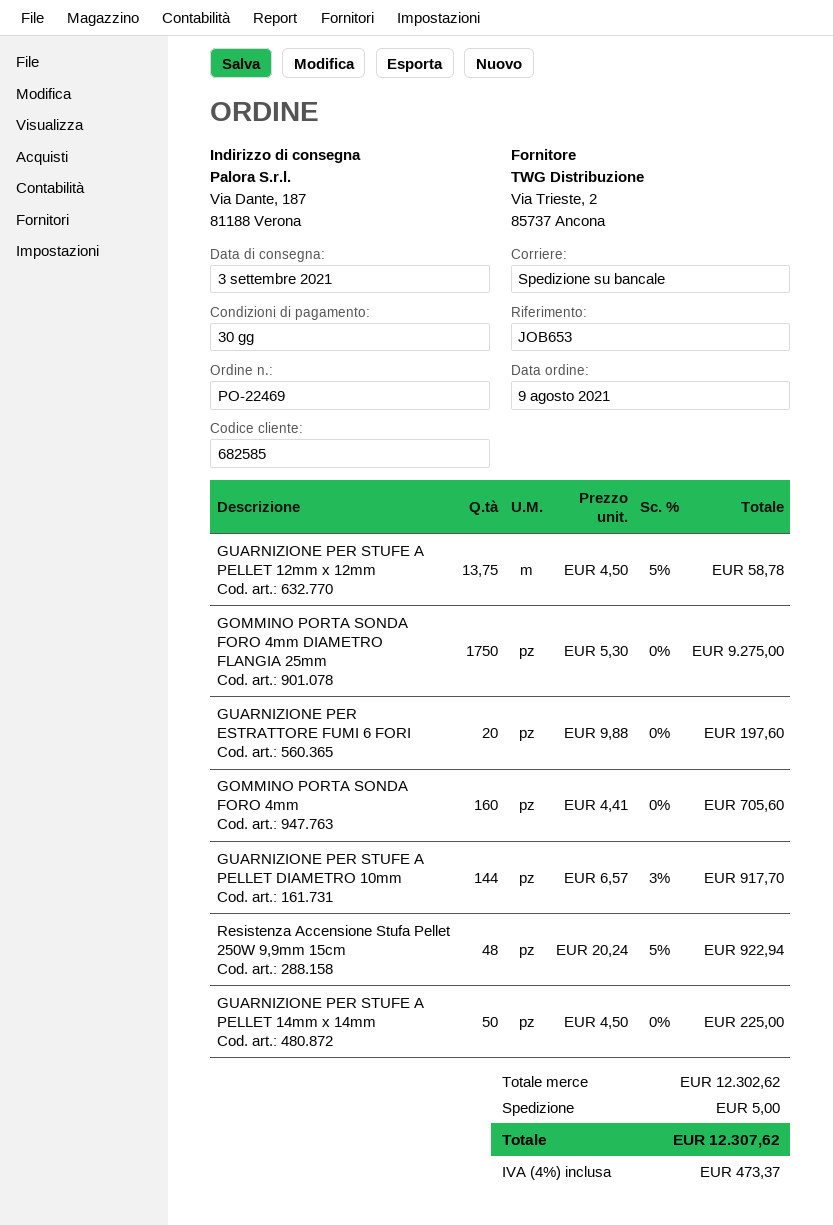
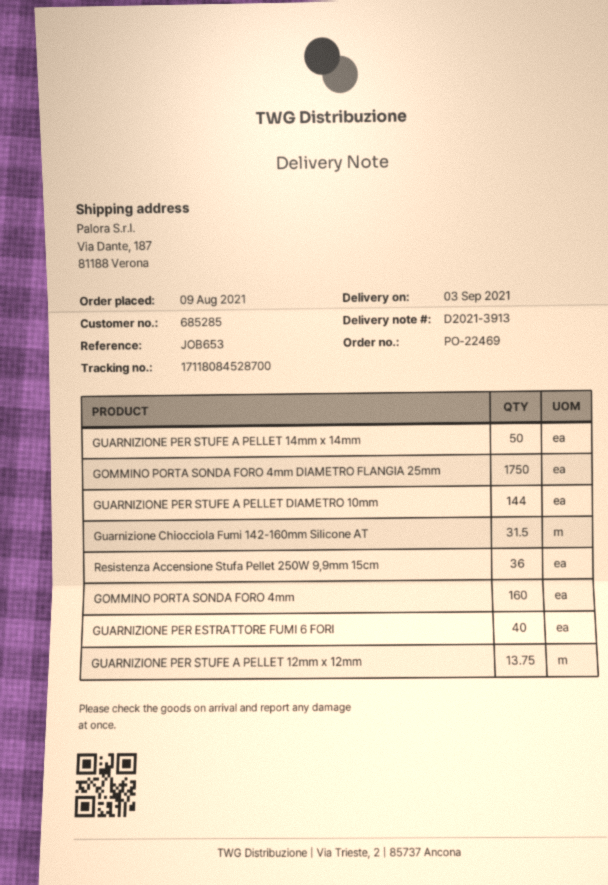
customer number: 682585 -> 685285
GUARNIZIONE PER ESTRATTORE FUMI 6 FORI: 20 -> 40
Resistenza Accensione Stufa Pellet 250W 9,9mm 15cm: 48 -> 36
Guarnizione Chiocciola Fumi 142-160mm Silicone AT: none -> 31.5

